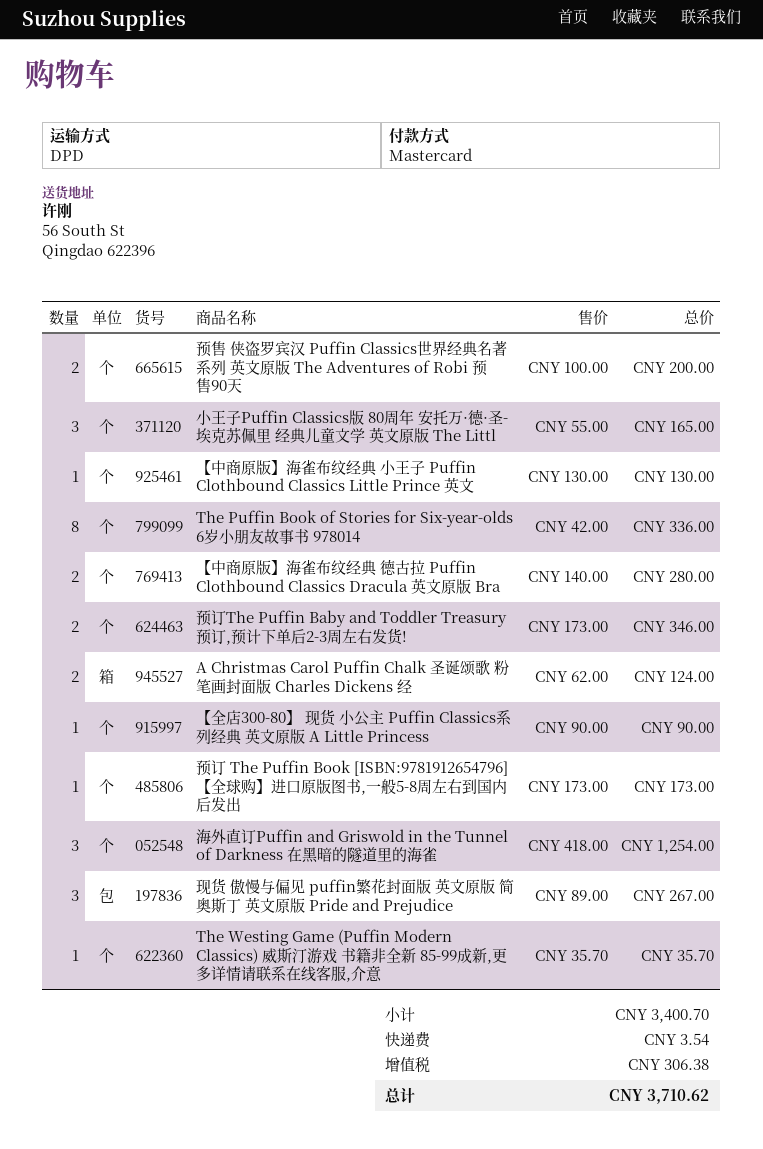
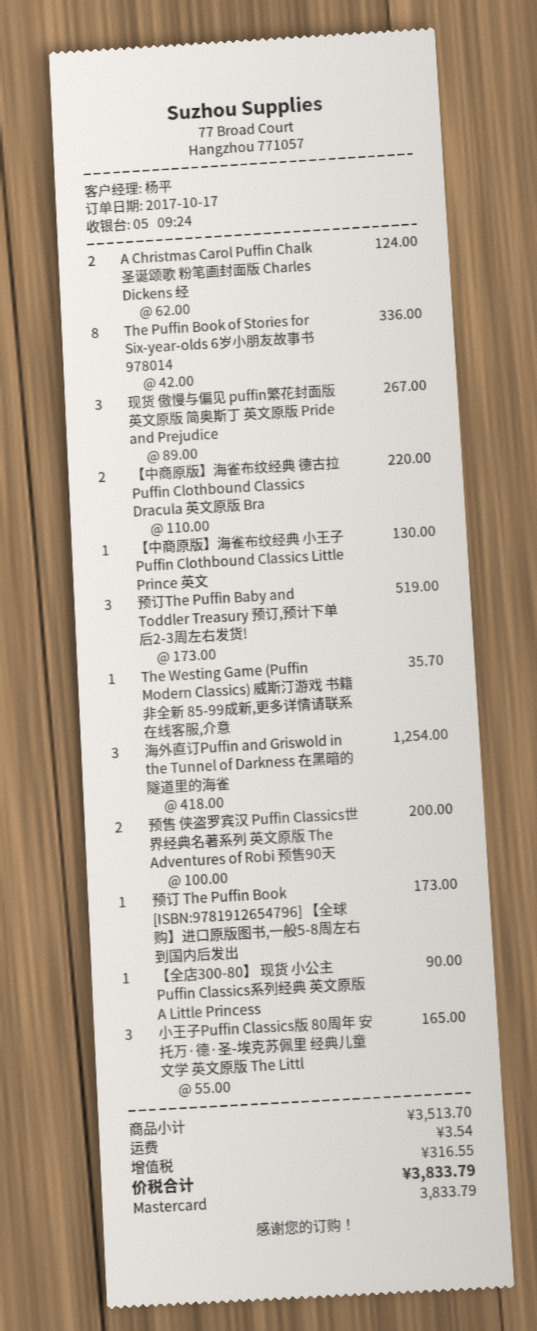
【中商原版】海雀布纹经典 德古拉 Puffin Clothbound Classics Dracula 英文原版 Bra: 2 x 140.00 = 280.00 -> 2 x 110.00 = 220.00
预订The Puffin Baby and Toddler Treasury 预订,预计下单后2-3周左右发货!: 2 x 173.00 = 346.00 -> 3 x 173.00 = 519.00
subtotal: 3400.70 -> 3513.70
tax: 306.38 -> 316.55
total: 3710.62 -> 3833.79

